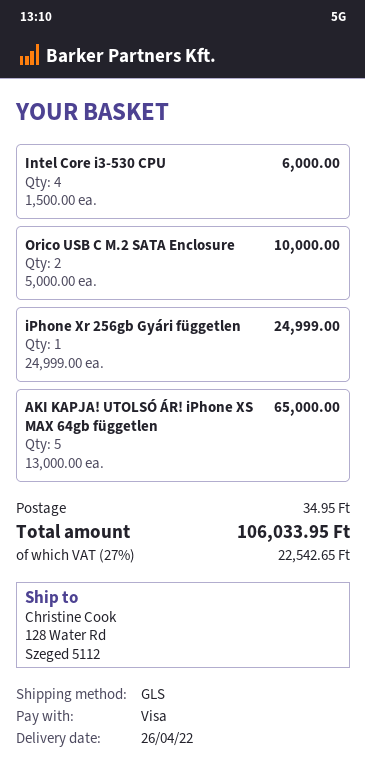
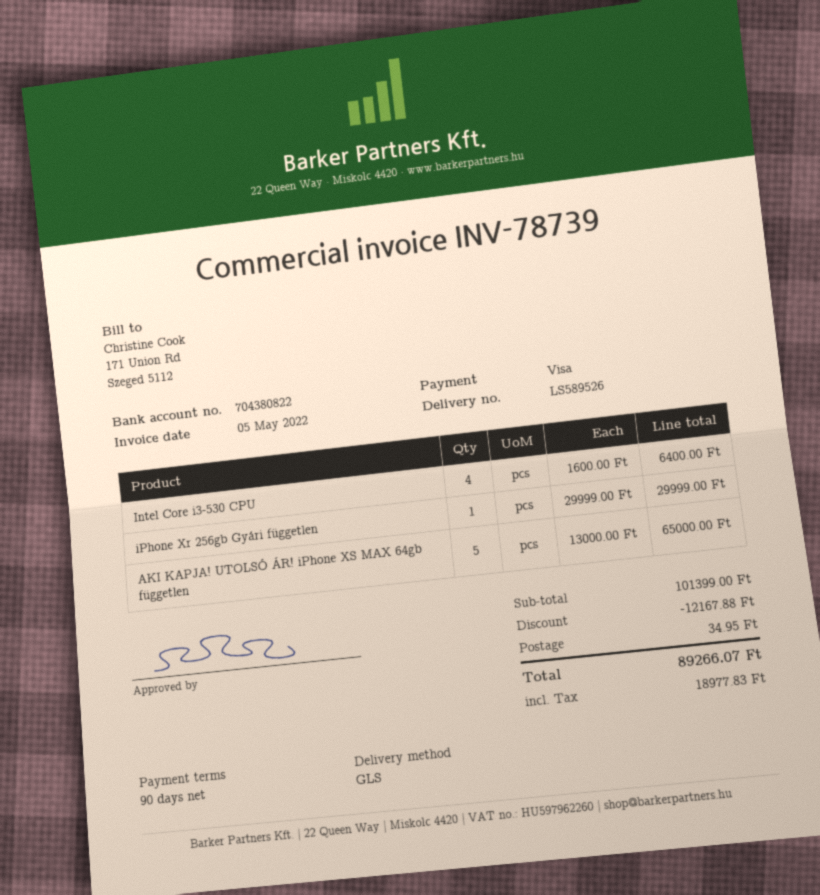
Intel Core i3-530 CPU: 4 x 1500.00 = 6000.00 -> 4 x 1600.00 = 6400.00
Orico USB C M.2 SATA Enclosure: 2 x 5000.00 = 10000.00 -> none
iPhone Xr 256gb Gyári független: 1 x 24999.00 = 24999.00 -> 1 x 29999.00 = 29999.00
discount: none -> 12167.88
tax: 22542.65 -> 18977.83
total: 106033.95 -> 89266.07

